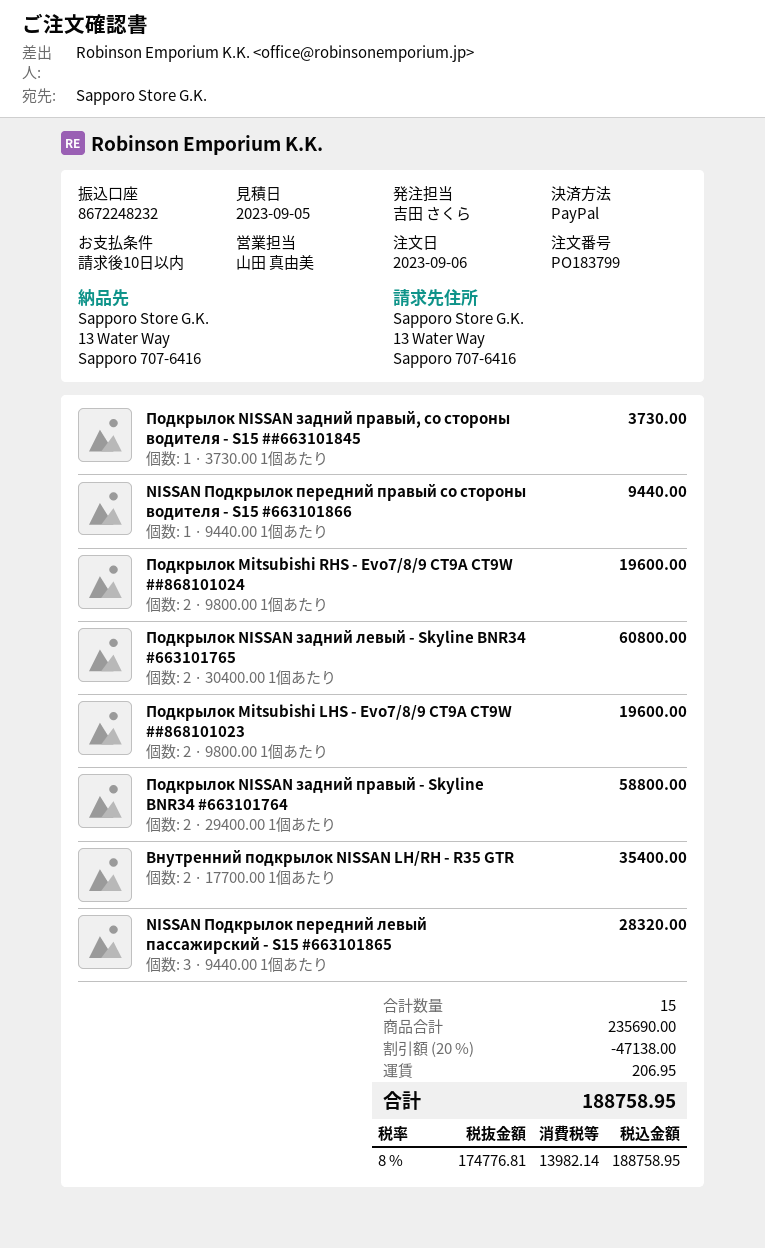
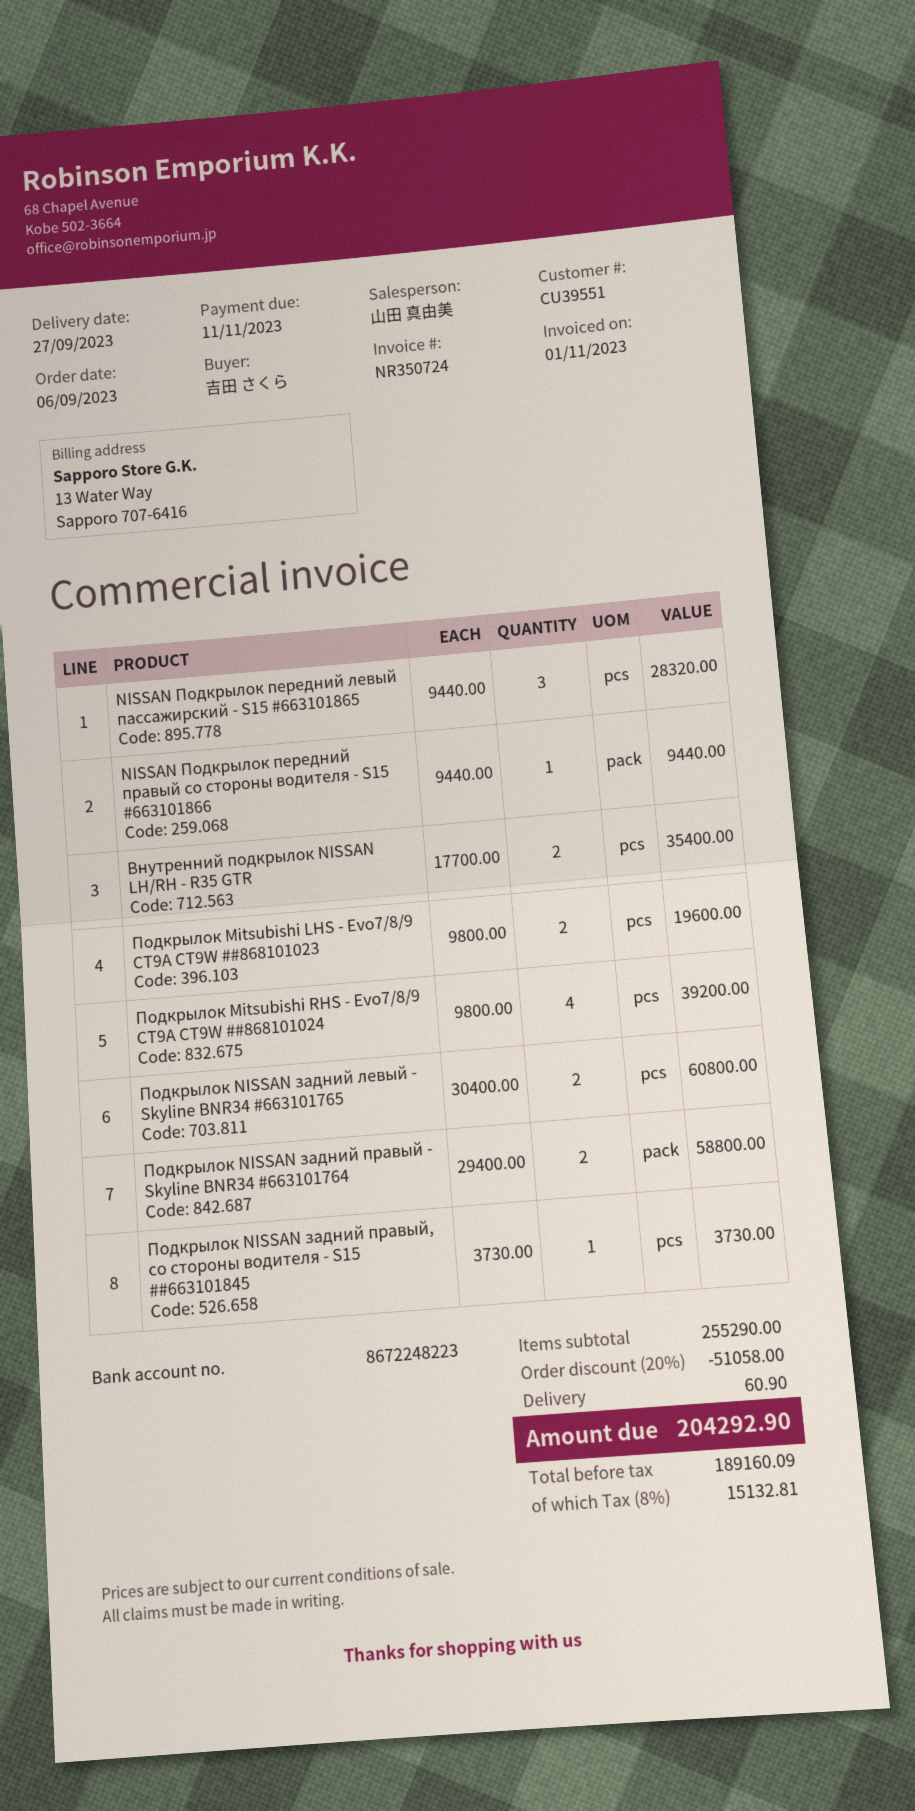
bank account: 8672248232 -> 8672248223
Подкрылок Mitsubishi RHS - Evo7/8/9 CT9A CT9W ##868101024: 2 x 9800.00 = 19600.00 -> 4 x 9800.00 = 39200.00
subtotal: 235690.00 -> 255290.00
discount: 20% = 47138.00 -> 20% = 51058.00
shipping: 206.95 -> 60.90
net: 174776.81 -> 189160.09
tax: 8% = 13982.14 -> 8% = 15132.81
total: 188758.95 -> 204292.90

